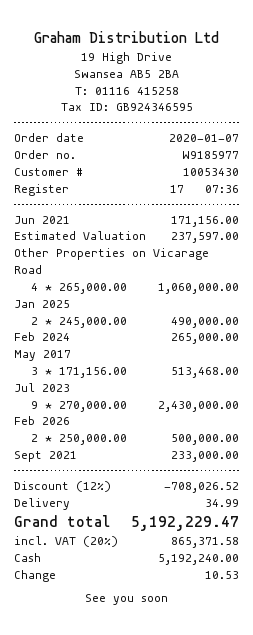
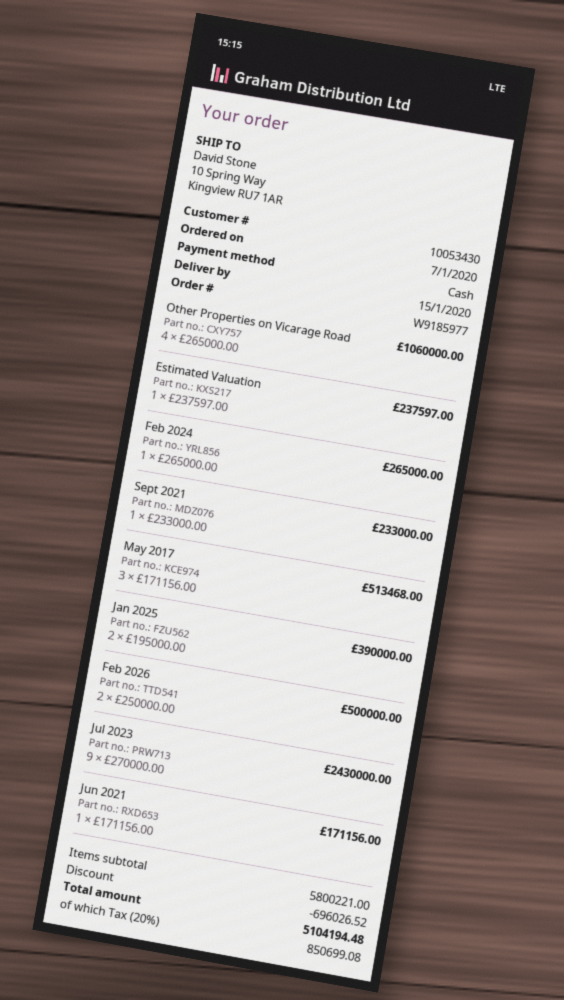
Jan 2025: 2 x 245000.00 = 490000.00 -> 2 x 195000.00 = 390000.00
discount: 708026.52 -> 696026.52
shipping: 34.99 -> none
tax: 20% = 865371.58 -> 20% = 850699.08
total: 5192229.47 -> 5104194.48

